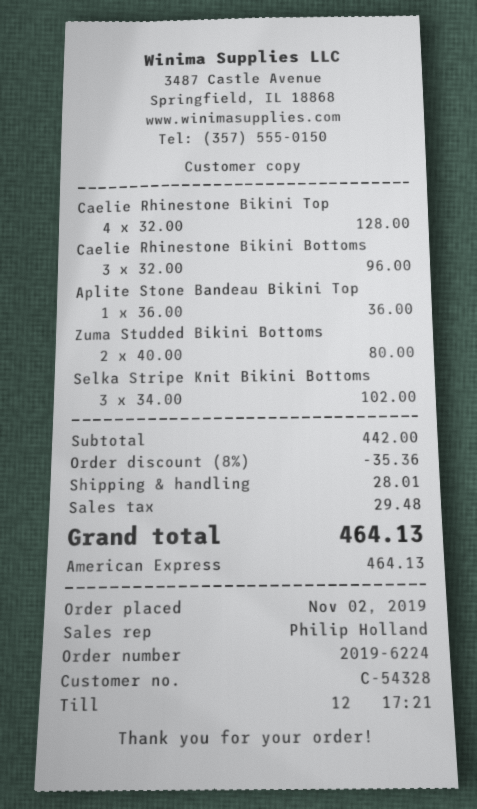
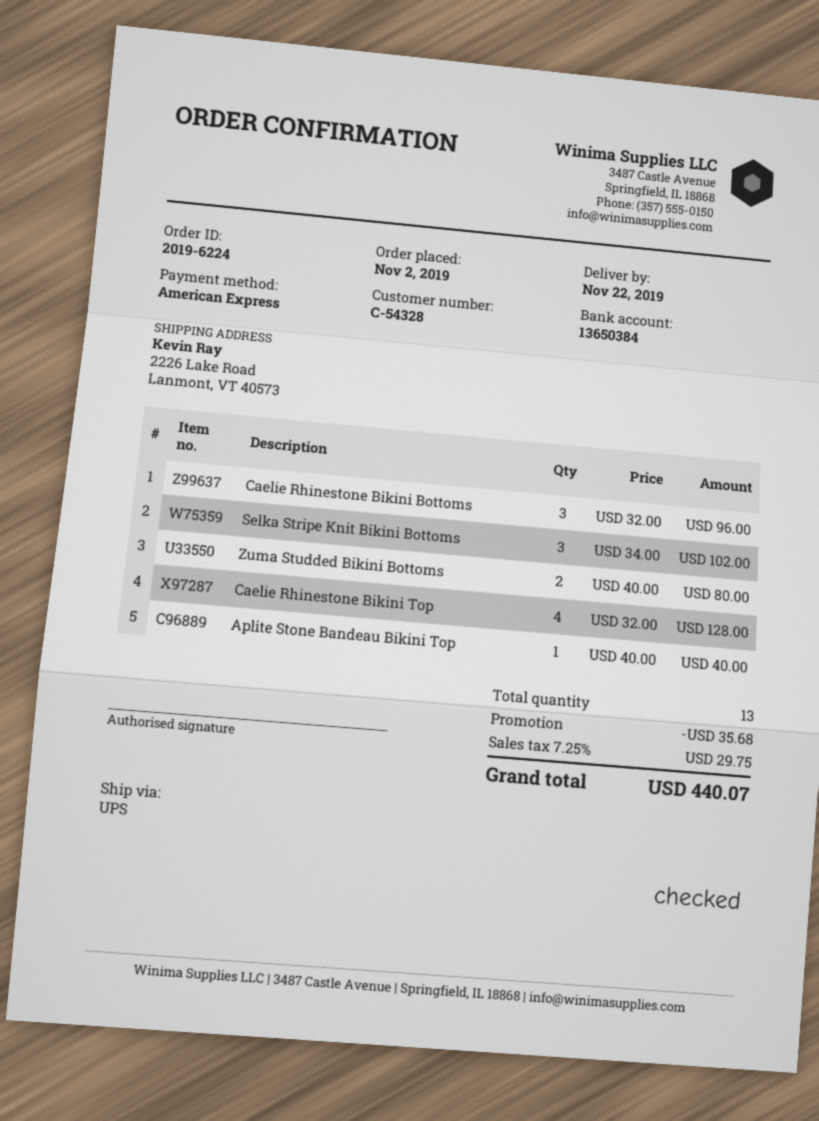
Aplite Stone Bandeau Bikini Top: 1 x 36.00 = 36.00 -> 1 x 40.00 = 40.00
discount: 35.36 -> 35.68
shipping: 28.01 -> none
tax: 29.48 -> 29.75
total: 464.13 -> 440.07

